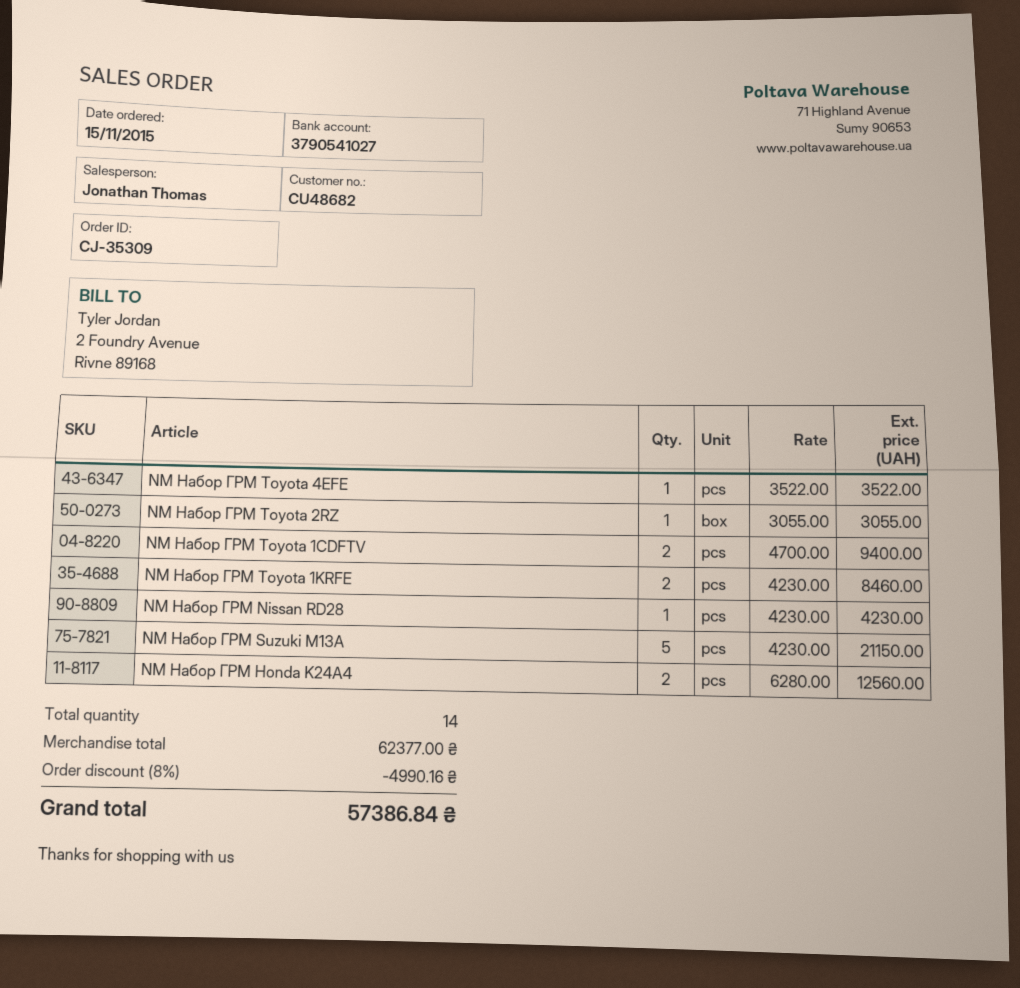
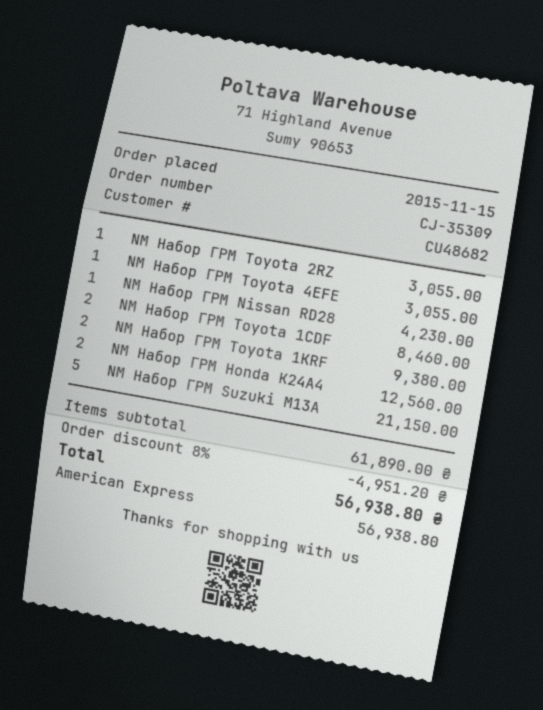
NM Набор ГРМ Toyota 4EFE: 1 for 3522.00 -> 1 for 3055.00
NM Набор ГРМ Toyota 1CDFTV: 2 for 9400.00 -> 2 for 8460.00
NM Набор ГРМ Toyota 1KRFE: 2 for 8460.00 -> 2 for 9380.00
subtotal: 62377.00 -> 61890.00
discount: 8% = 4990.16 -> 8% = 4951.20
total: 57386.84 -> 56938.80

